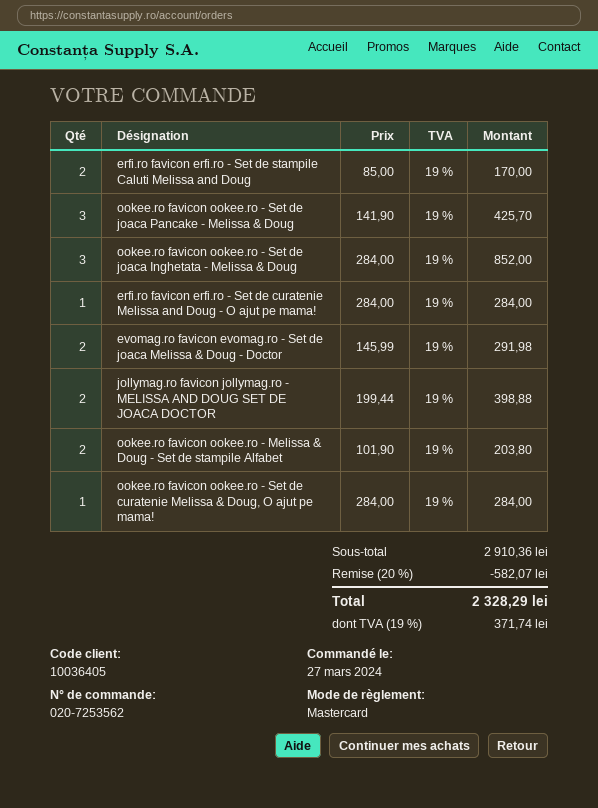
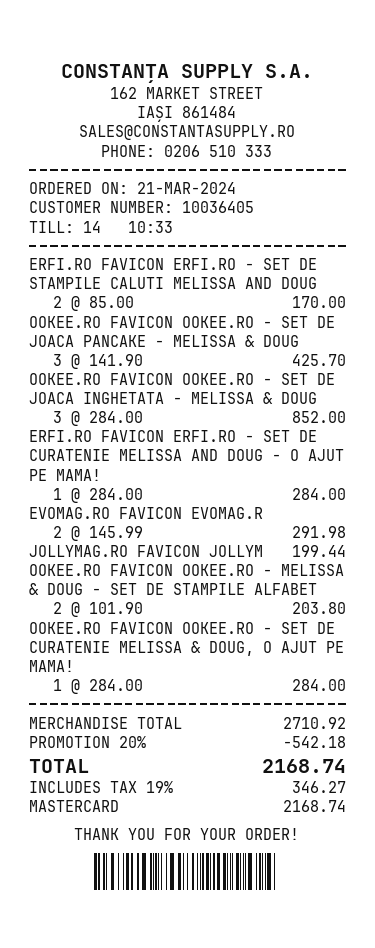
order date: 2024-03-27 -> 2024-03-21
jollymag.ro favicon jollymag.ro - MELISSA AND DOUG SET DE JOACA DOCTOR: 2 x 199.44 = 398.88 -> 1 x 199.44 = 199.44
subtotal: 2910.36 -> 2710.92
discount: 20% = 582.07 -> 20% = 542.18
tax: 19% = 371.74 -> 19% = 346.27
total: 2328.29 -> 2168.74

